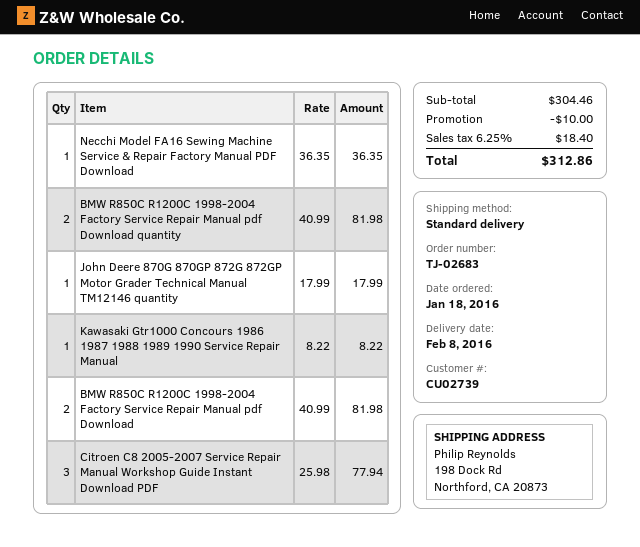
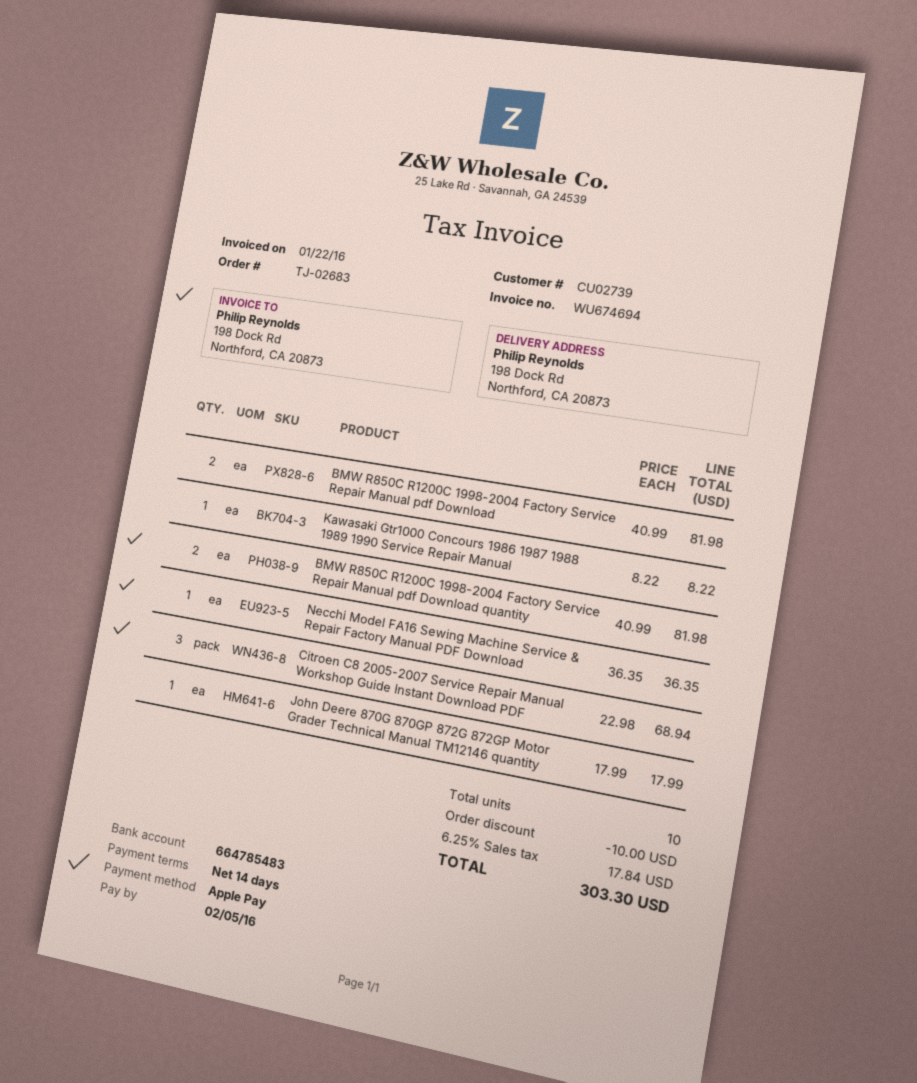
Citroen C8 2005-2007 Service Repair Manual Workshop Guide Instant Download PDF: 3 x 25.98 = 77.94 -> 3 x 22.98 = 68.94
tax: 6.25% = 18.40 -> 6.25% = 17.84
total: 312.86 -> 303.30

